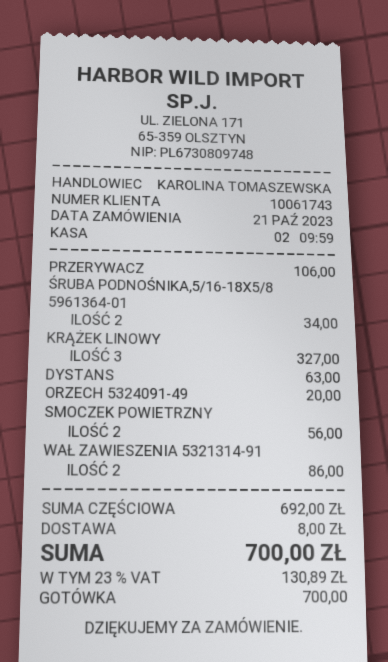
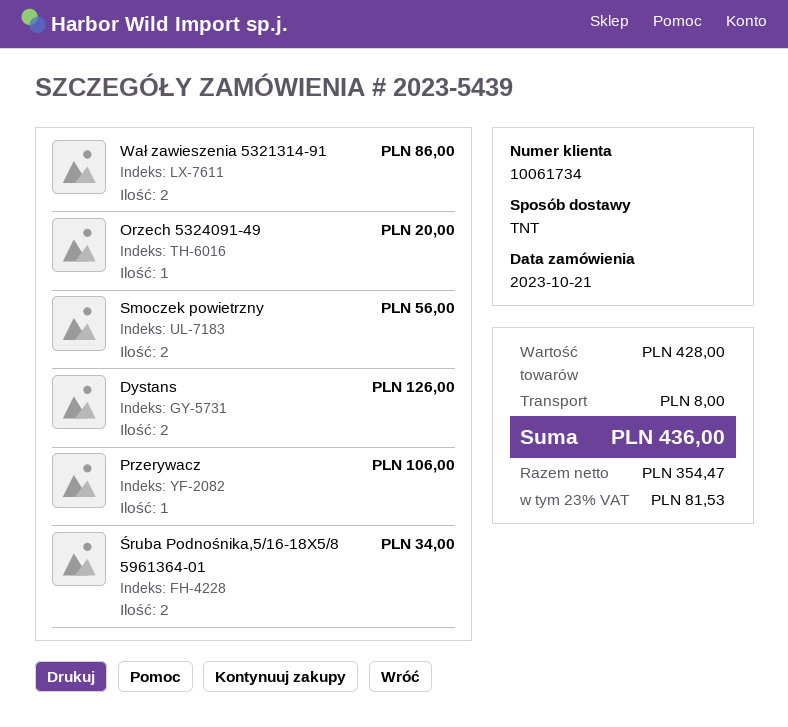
customer number: 10061743 -> 10061734
KRĄŻEK LINOWY: 3 for 327.00 -> none
DYSTANS: 1 for 63.00 -> 2 for 126.00
subtotal: 692.00 -> 428.00
tax: 23% = 130.89 -> 23% = 81.53
total: 700.00 -> 436.00

